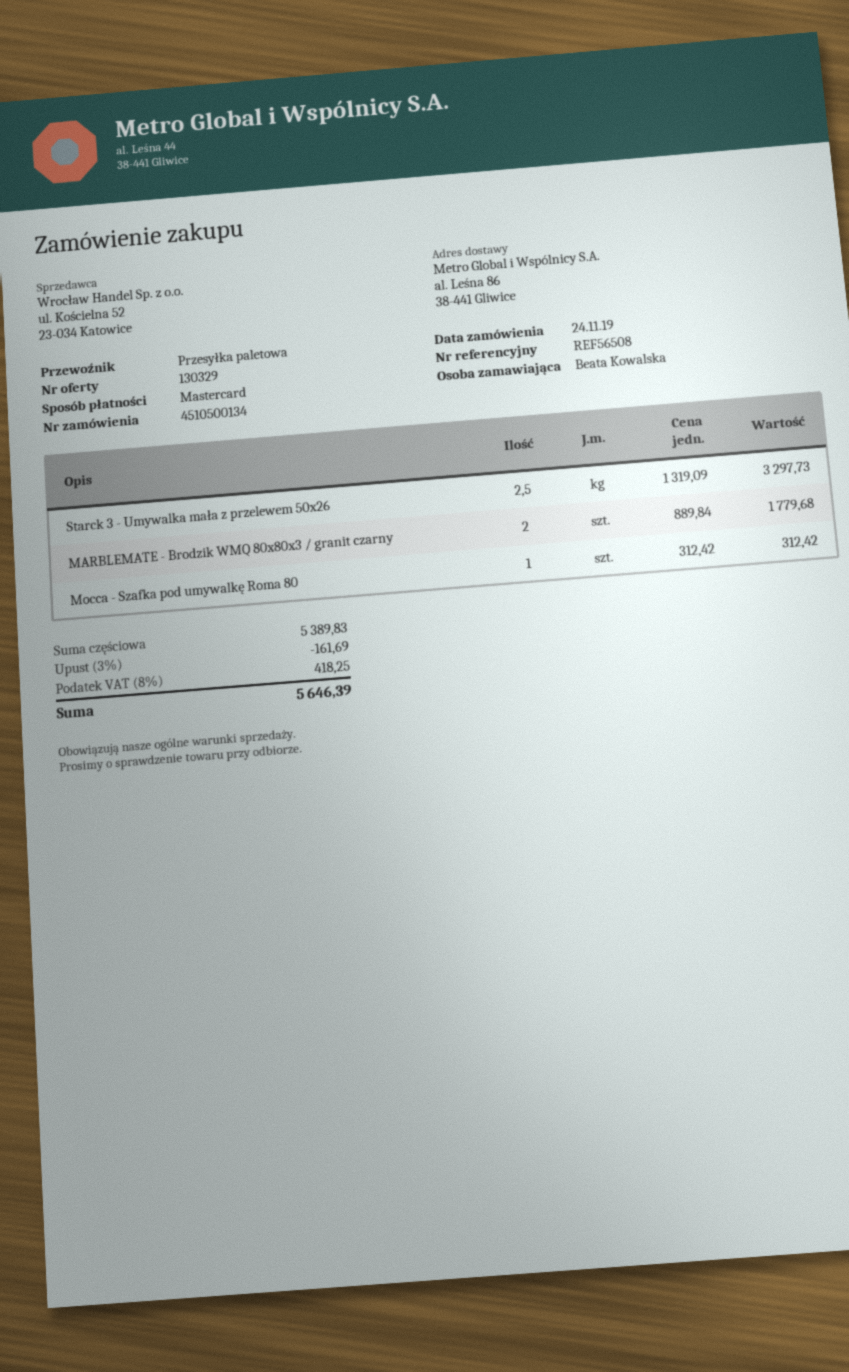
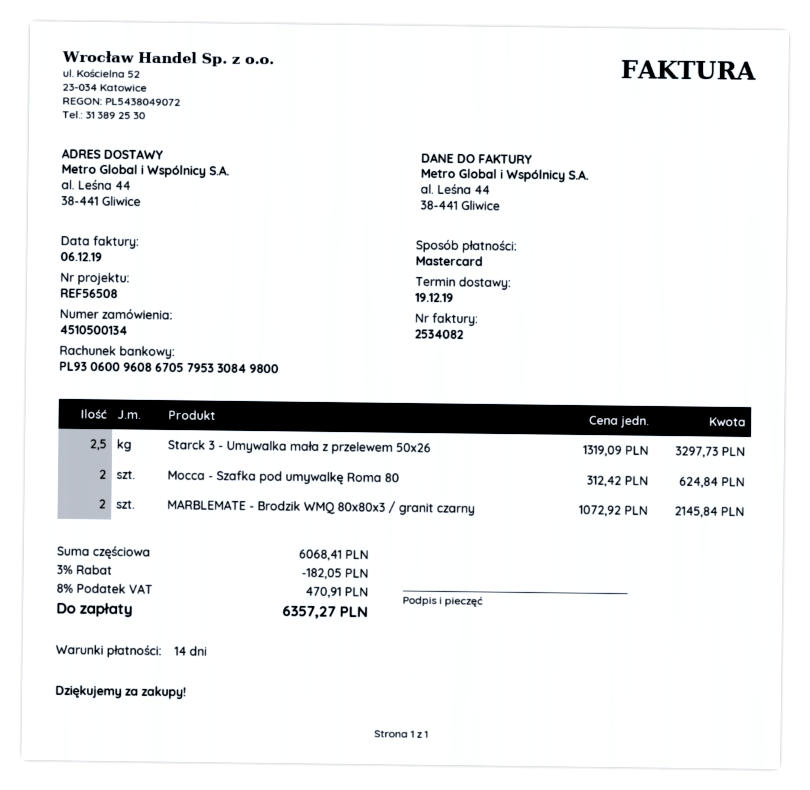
ship to: al. Leśna 86, 38-441 Gliwice -> al. Leśna 44, 38-441 Gliwice
MARBLEMATE - Brodzik WMQ 80x80x3 / granit czarny: 2 x 889.84 = 1779.68 -> 2 x 1072.92 = 2145.84
Mocca - Szafka pod umywalkę Roma 80: 1 x 312.42 = 312.42 -> 2 x 312.42 = 624.84
subtotal: 5389.83 -> 6068.41
discount: 3% = 161.69 -> 3% = 182.05
tax: 8% = 418.25 -> 8% = 470.91
total: 5646.39 -> 6357.27

